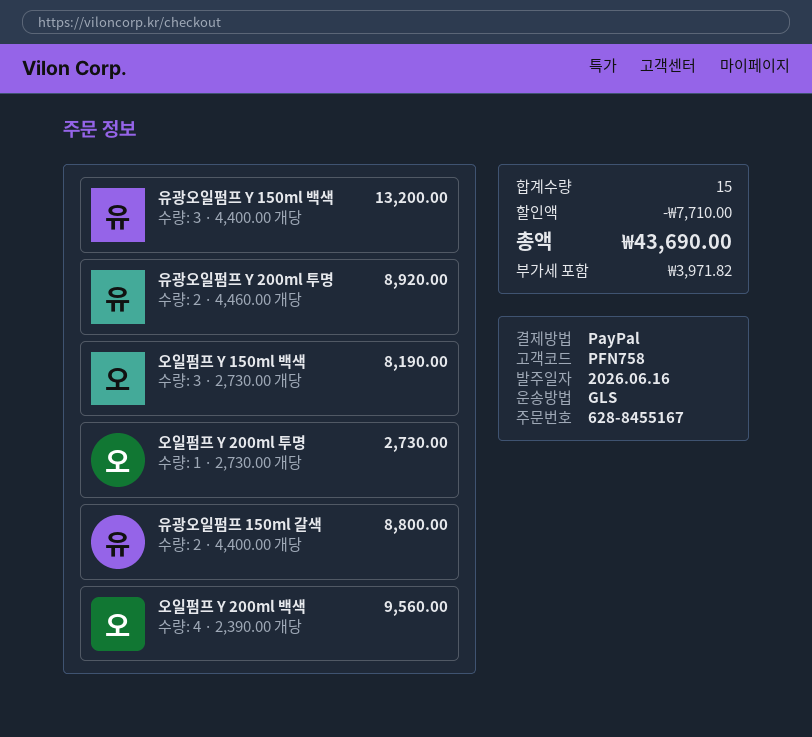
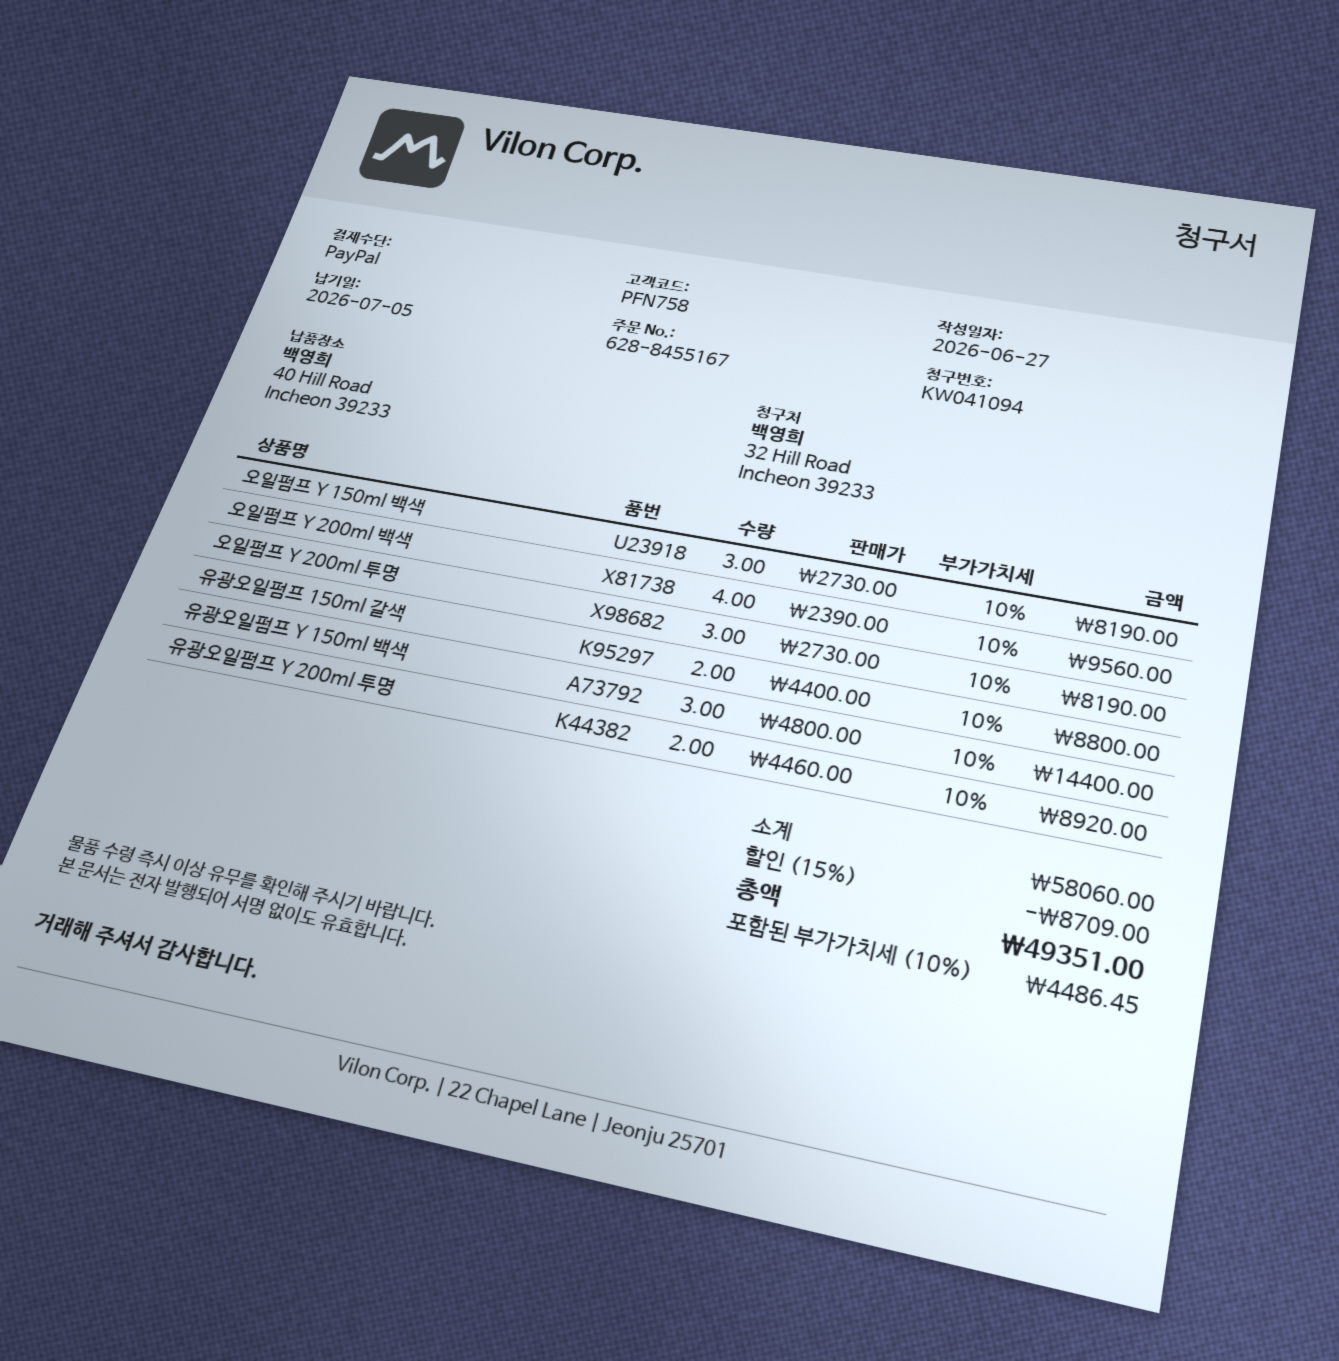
유광오일펌프 Y 150ml 백색: 3 x 4400.00 = 13200.00 -> 3 x 4800.00 = 14400.00
오일펌프 Y 200ml 투명: 1 x 2730.00 = 2730.00 -> 3 x 2730.00 = 8190.00
discount: 7710.00 -> 8709.00
tax: 3971.82 -> 4486.45
total: 43690.00 -> 49351.00

